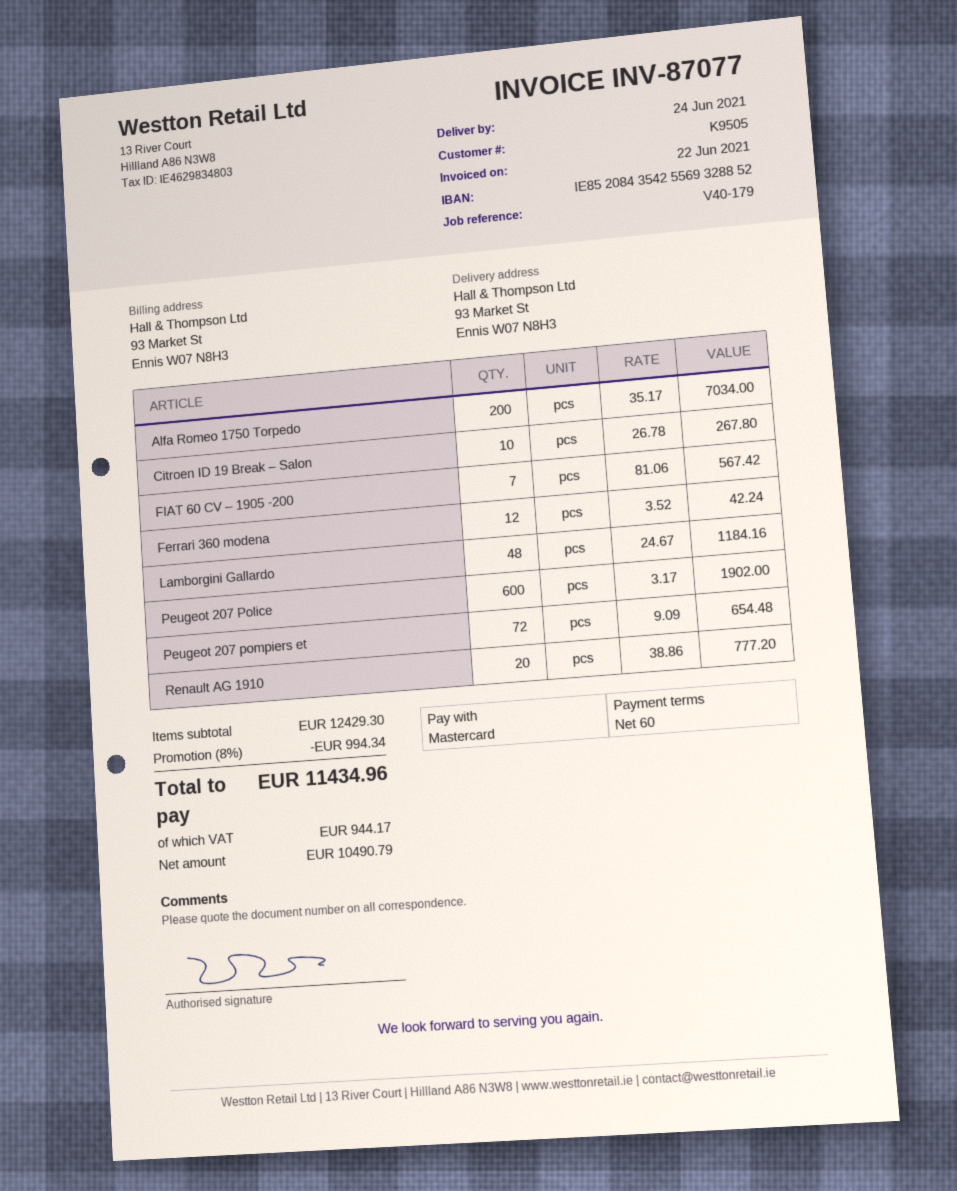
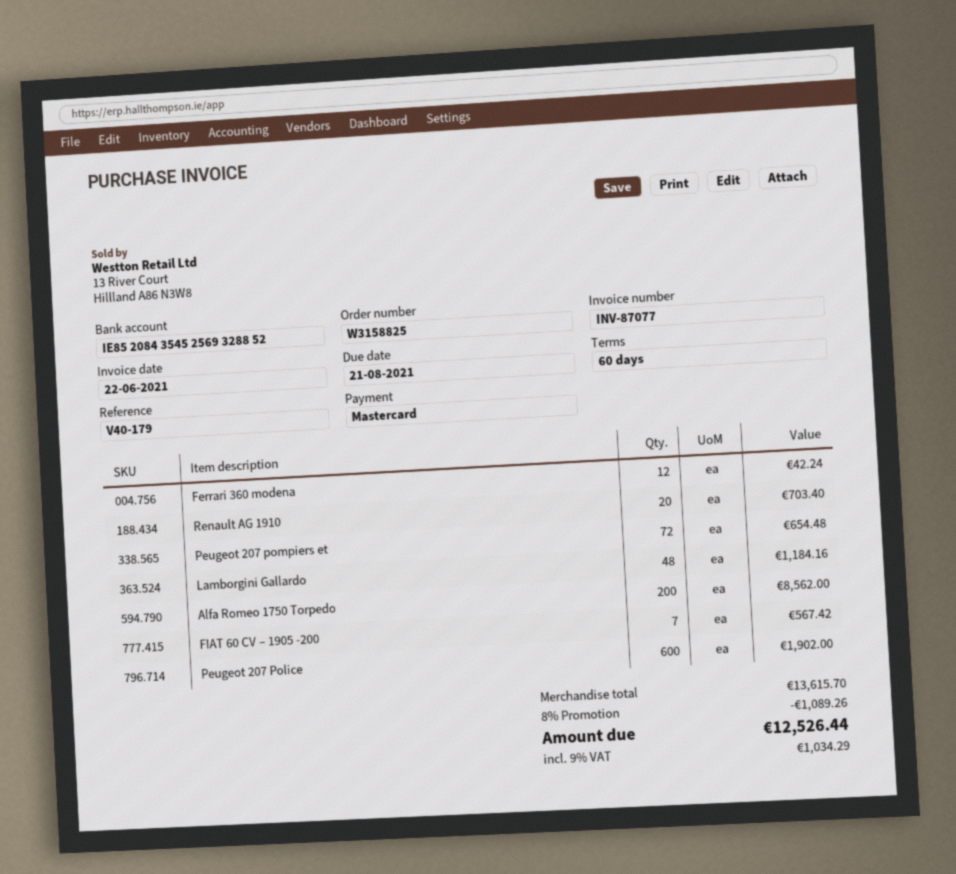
bank account: IE85208435425569328852 -> IE85208435452569328852
Alfa Romeo 1750 Torpedo: 200 for 7034.00 -> 200 for 8562.00
Citroen ID 19 Break – Salon: 10 for 267.80 -> none
Renault AG 1910: 20 for 777.20 -> 20 for 703.40
subtotal: 12429.30 -> 13615.70
discount: 8% = 994.34 -> 8% = 1089.26
tax: 944.17 -> 1034.29
total: 11434.96 -> 12526.44

